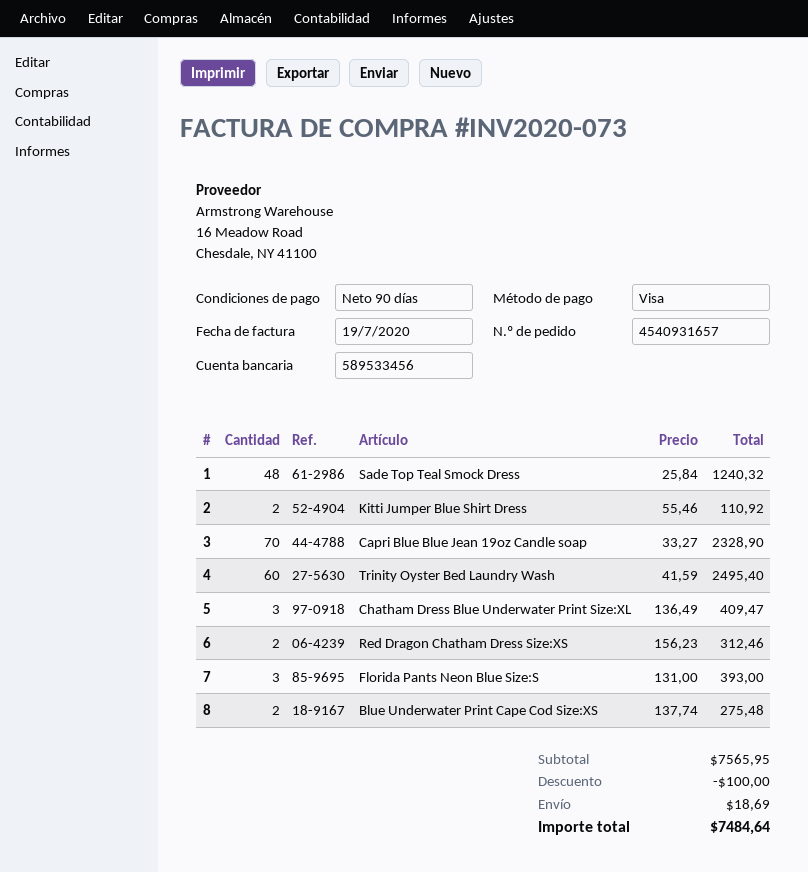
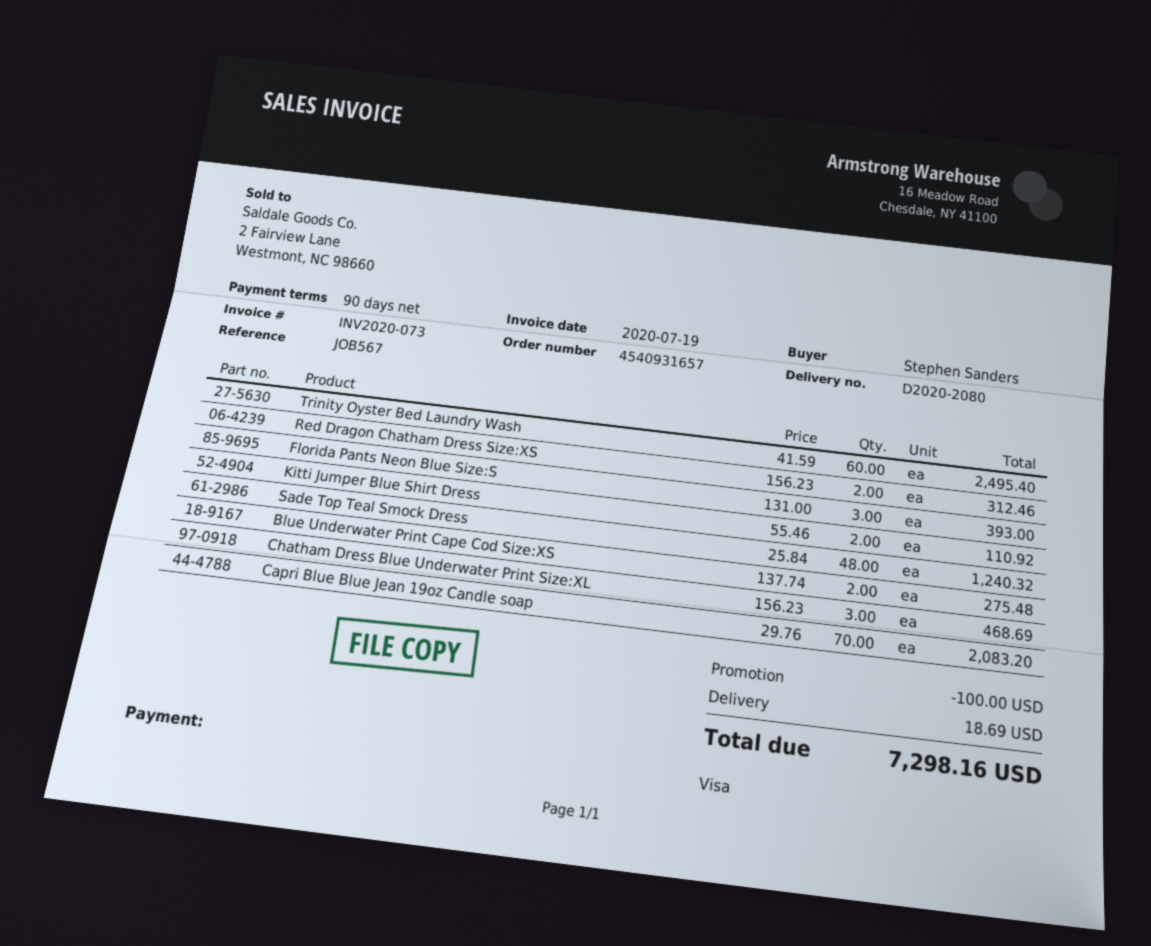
Capri Blue Blue Jean 19oz Candle soap: 70 x 33.27 = 2328.90 -> 70 x 29.76 = 2083.20
Chatham Dress Blue Underwater Print Size:XL: 3 x 136.49 = 409.47 -> 3 x 156.23 = 468.69
total: 7484.64 -> 7298.16

